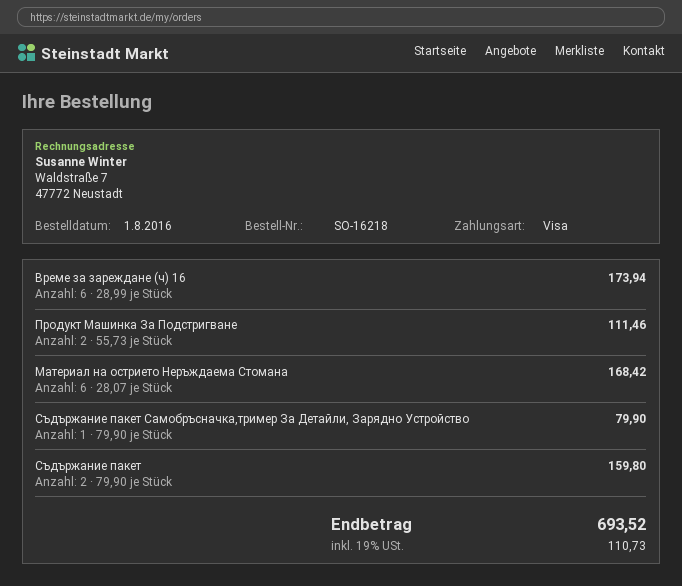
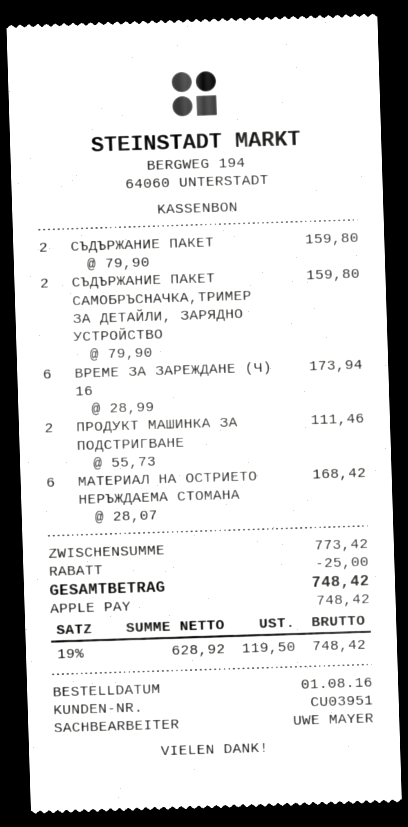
payment method: Visa -> Apple Pay
Съдържание пакет Самобръсначка,тример За Детайли, Зарядно Устройство: 1 x 79.90 = 79.90 -> 2 x 79.90 = 159.80
discount: none -> 25.00
tax: 19% = 110.73 -> 19% = 119.50
total: 693.52 -> 748.42

